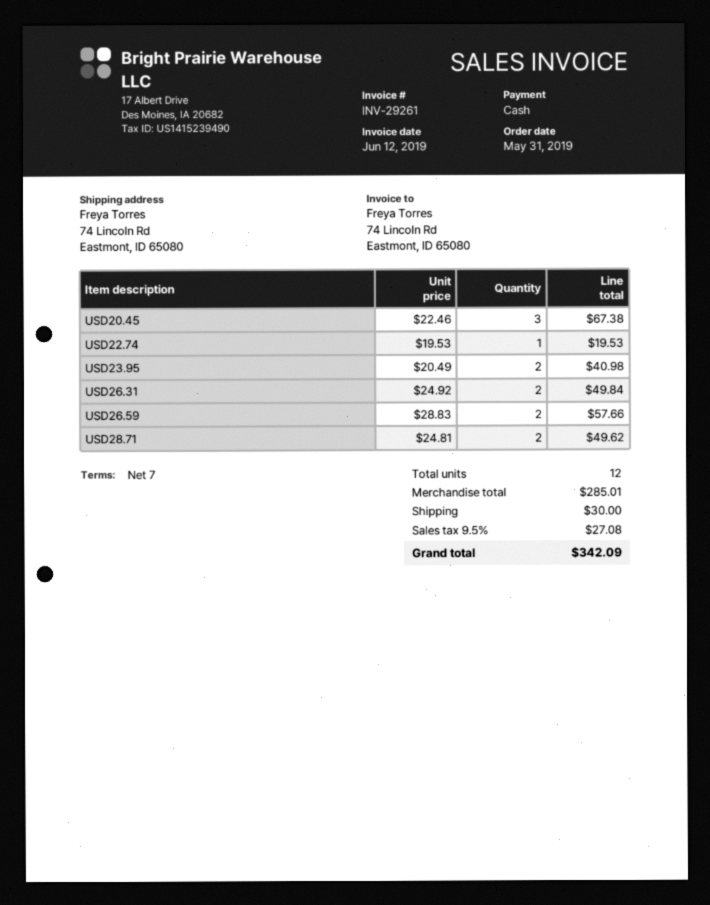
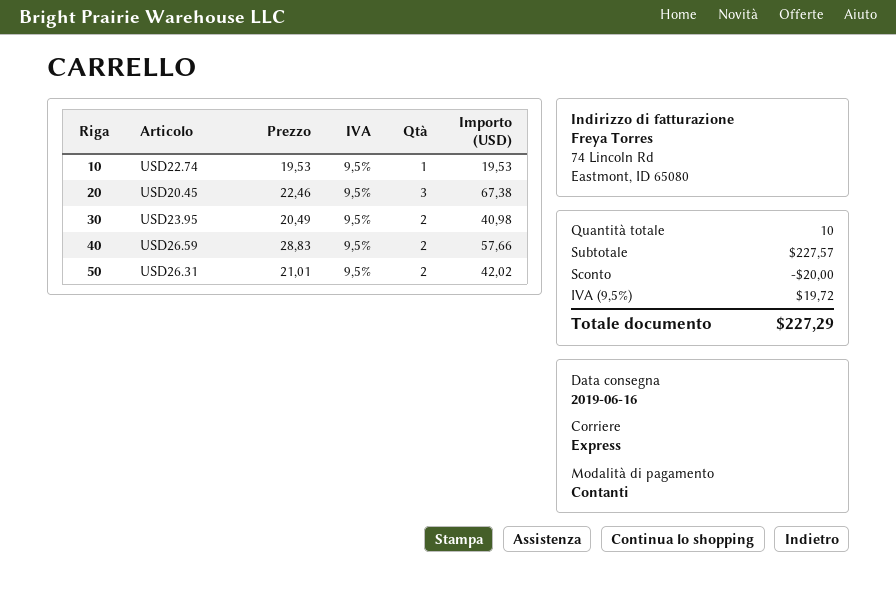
USD26.31: 2 x 24.92 = 49.84 -> 2 x 21.01 = 42.02
USD28.71: 2 x 24.81 = 49.62 -> none
total quantity: 12 -> 10
subtotal: 285.01 -> 227.57
discount: none -> 20.00
shipping: 30.00 -> none
tax: 9.5% = 27.08 -> 9.5% = 19.72
total: 342.09 -> 227.29

